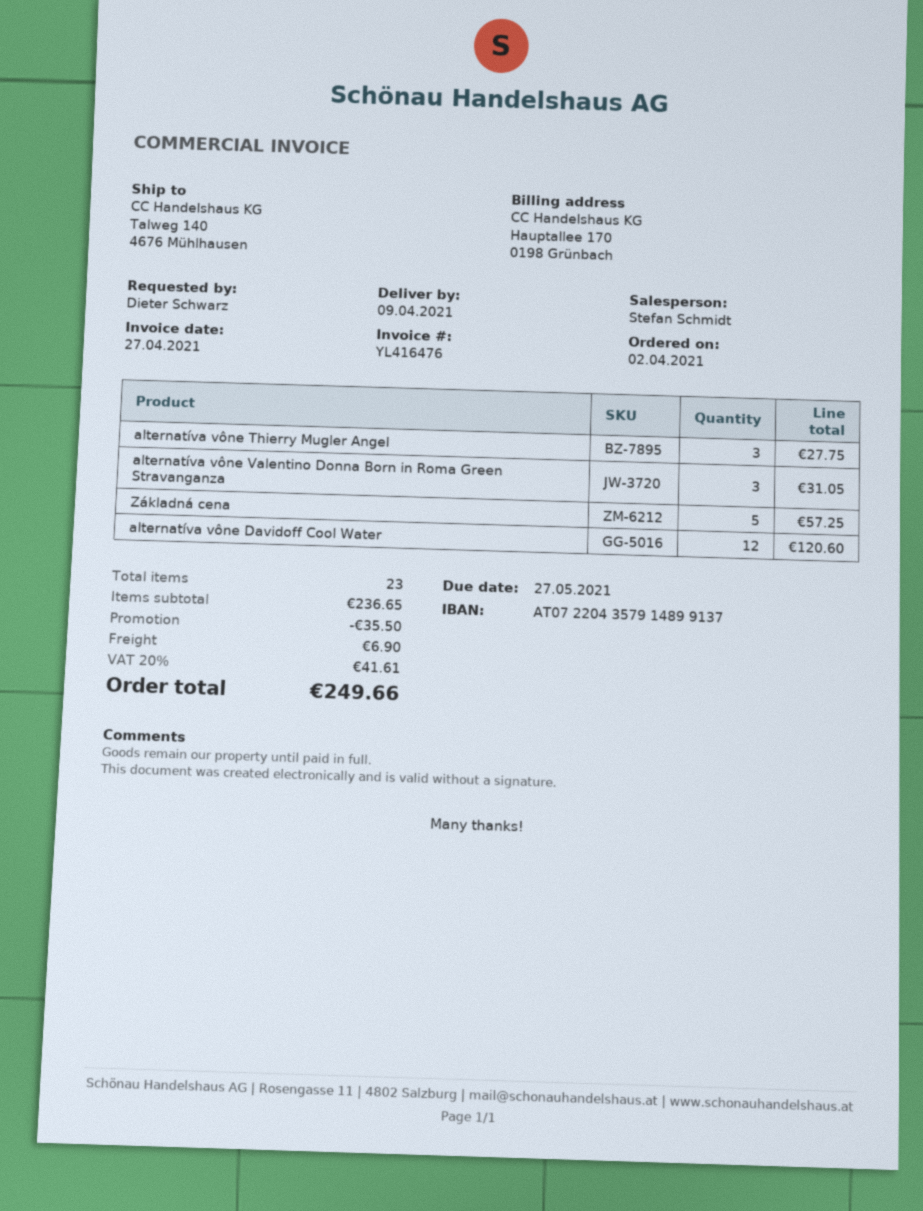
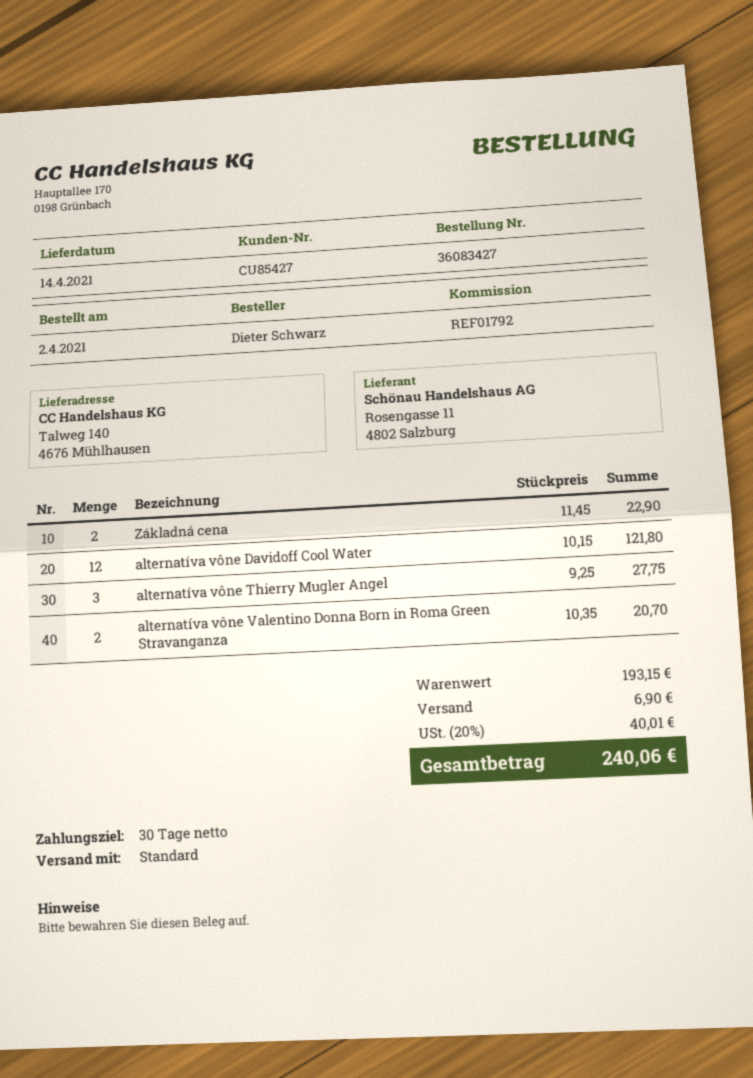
delivery date: 2021-04-09 -> 2021-04-14
alternatíva vône Valentino Donna Born in Roma Green Stravanganza: 3 for 31.05 -> 2 for 20.70
Základná cena: 5 for 57.25 -> 2 for 22.90
alternatíva vône Davidoff Cool Water: 12 for 120.60 -> 12 for 121.80
subtotal: 236.65 -> 193.15
discount: 35.50 -> none
tax: 20% = 41.61 -> 20% = 40.01
total: 249.66 -> 240.06

